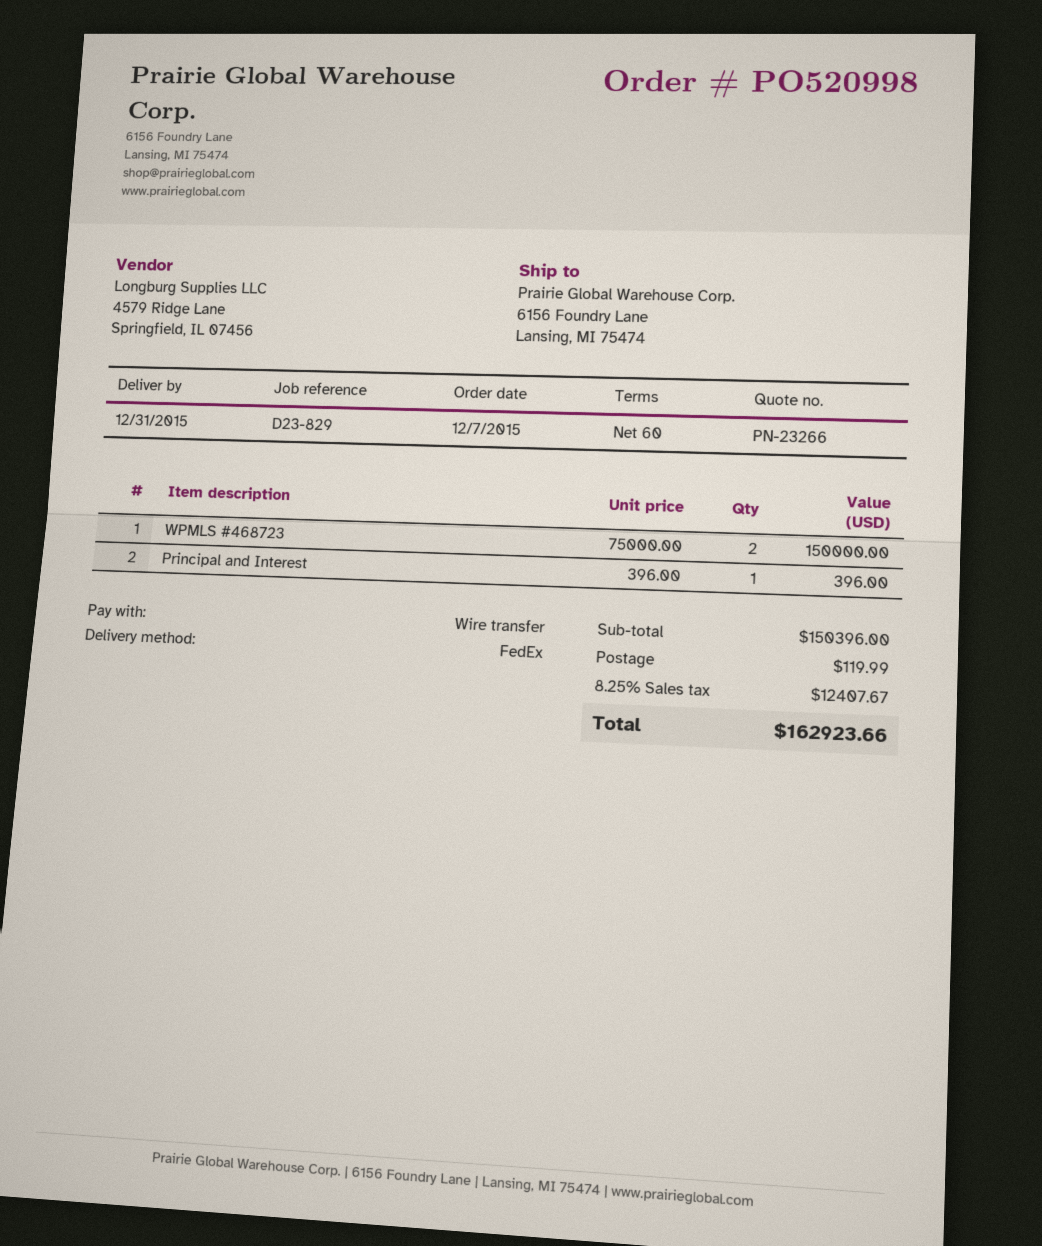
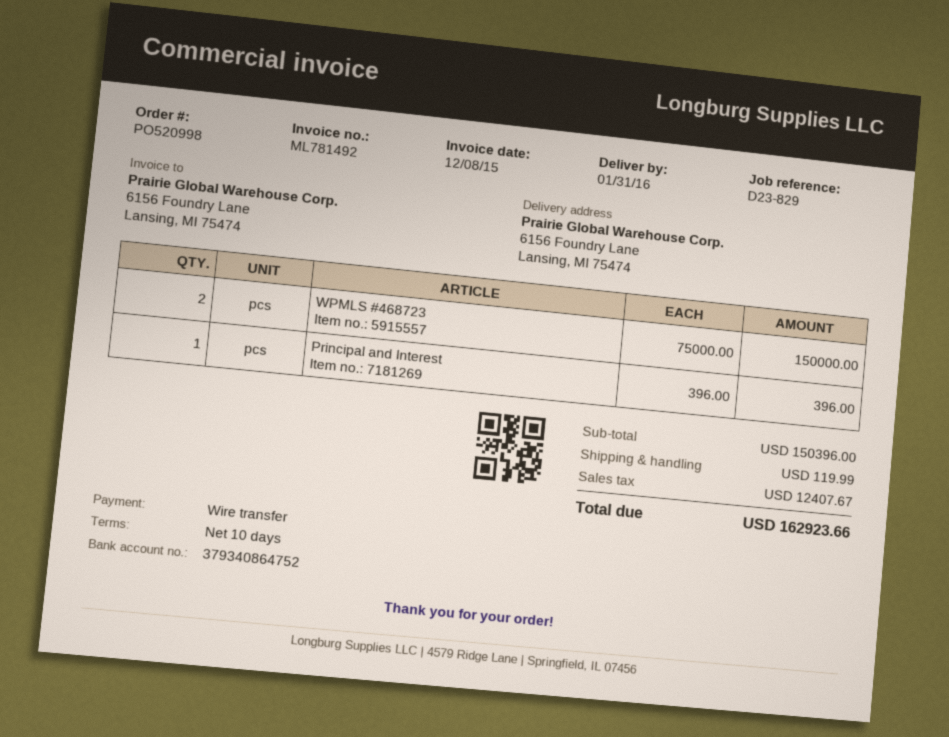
delivery date: 2015-12-31 -> 2016-01-31
payment terms: 60 days -> 10 days

